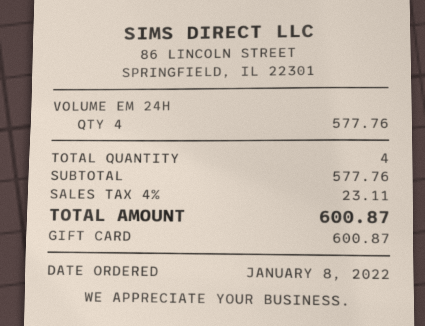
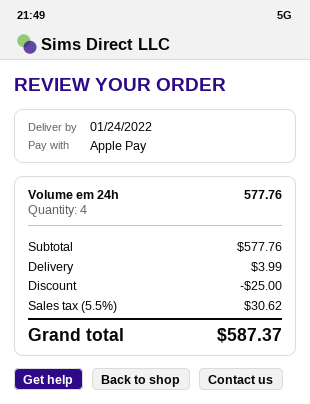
payment method: gift card -> Apple Pay
discount: none -> 25.00
shipping: none -> 3.99
tax: 4% = 23.11 -> 5.5% = 30.62
total: 600.87 -> 587.37

